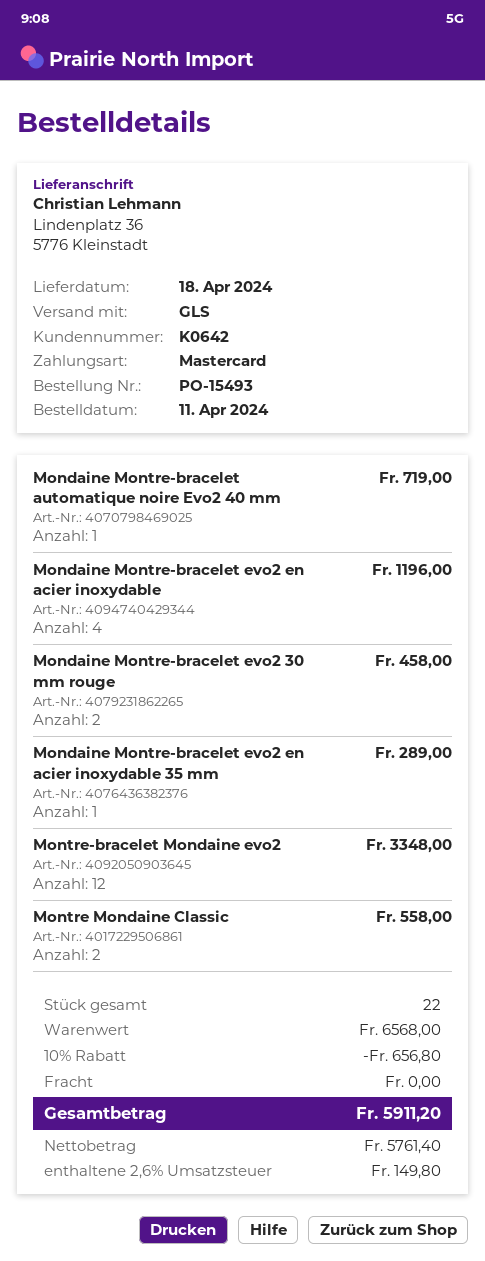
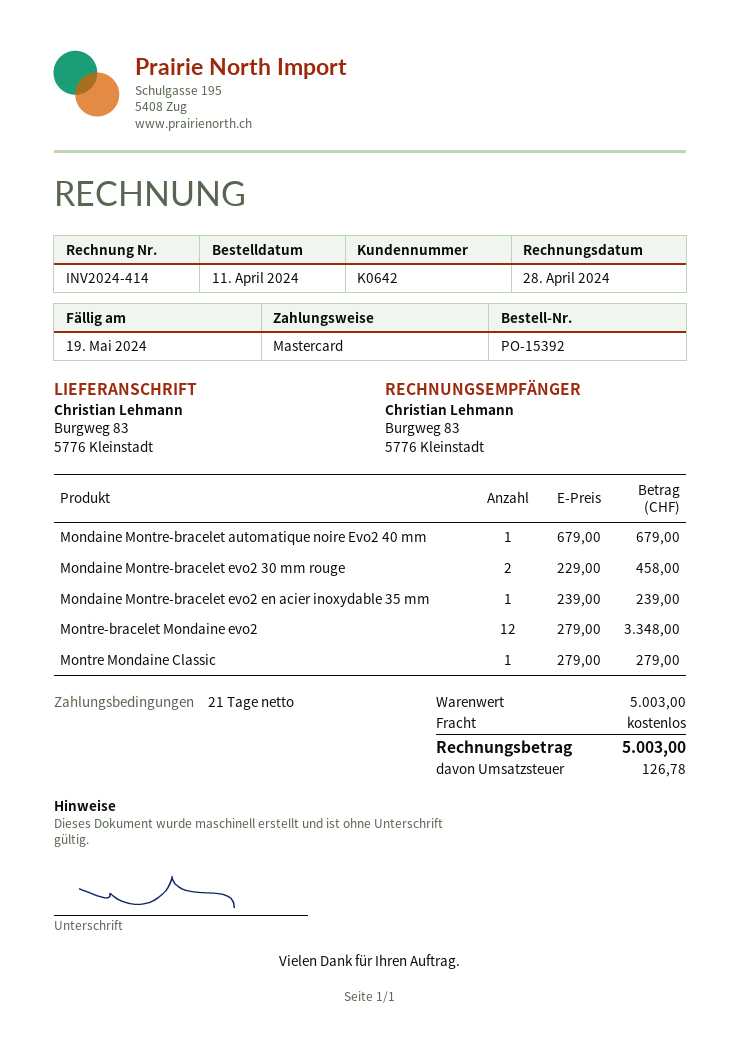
order number: PO-15493 -> PO-15392
ship to: Lindenplatz 36, 5776 Kleinstadt -> Burgweg 83, 5776 Kleinstadt
Mondaine Montre-bracelet automatique noire Evo2 40 mm: 1 for 719.00 -> 1 for 679.00
Mondaine Montre-bracelet evo2 en acier inoxydable: 4 for 1196.00 -> none
Mondaine Montre-bracelet evo2 en acier inoxydable 35 mm: 1 for 289.00 -> 1 for 239.00
Montre Mondaine Classic: 2 for 558.00 -> 1 for 279.00
subtotal: 6568.00 -> 5003.00
discount: 10% = 656.80 -> none
tax: 149.80 -> 126.78
total: 5911.20 -> 5003.00

